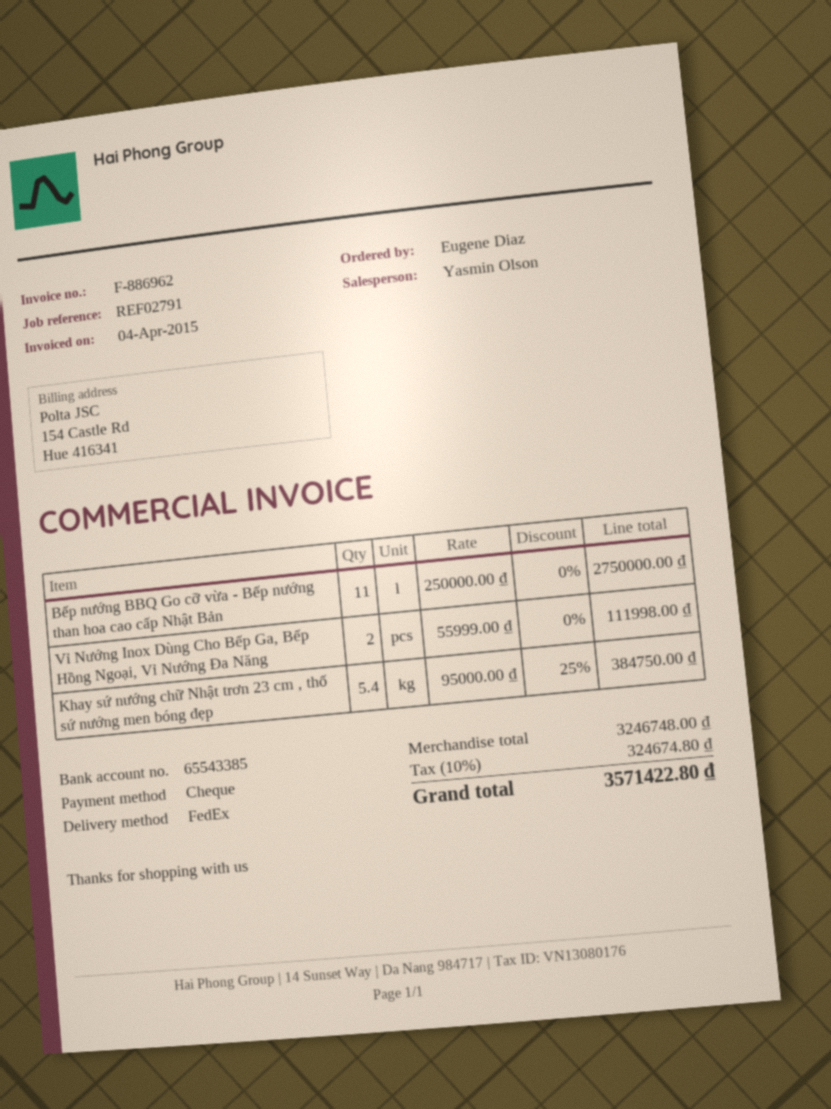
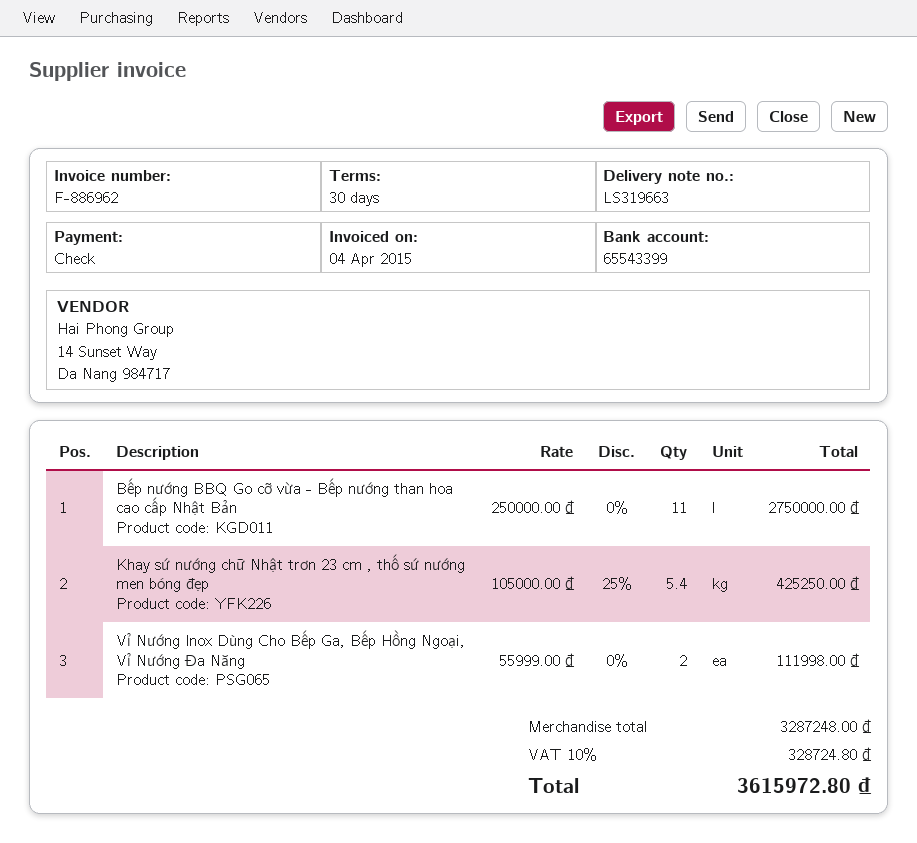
bank account: 65543385 -> 65543399
Khay sứ nướng chữ Nhật trơn 23 cm , thố sứ nướng men bóng đẹp: 5.4 x 95000.00 - 25% = 384750.00 -> 5.4 x 105000.00 - 25% = 425250.00
subtotal: 3246748.00 -> 3287248.00
tax: 10% = 324674.80 -> 10% = 328724.80
total: 3571422.80 -> 3615972.80

